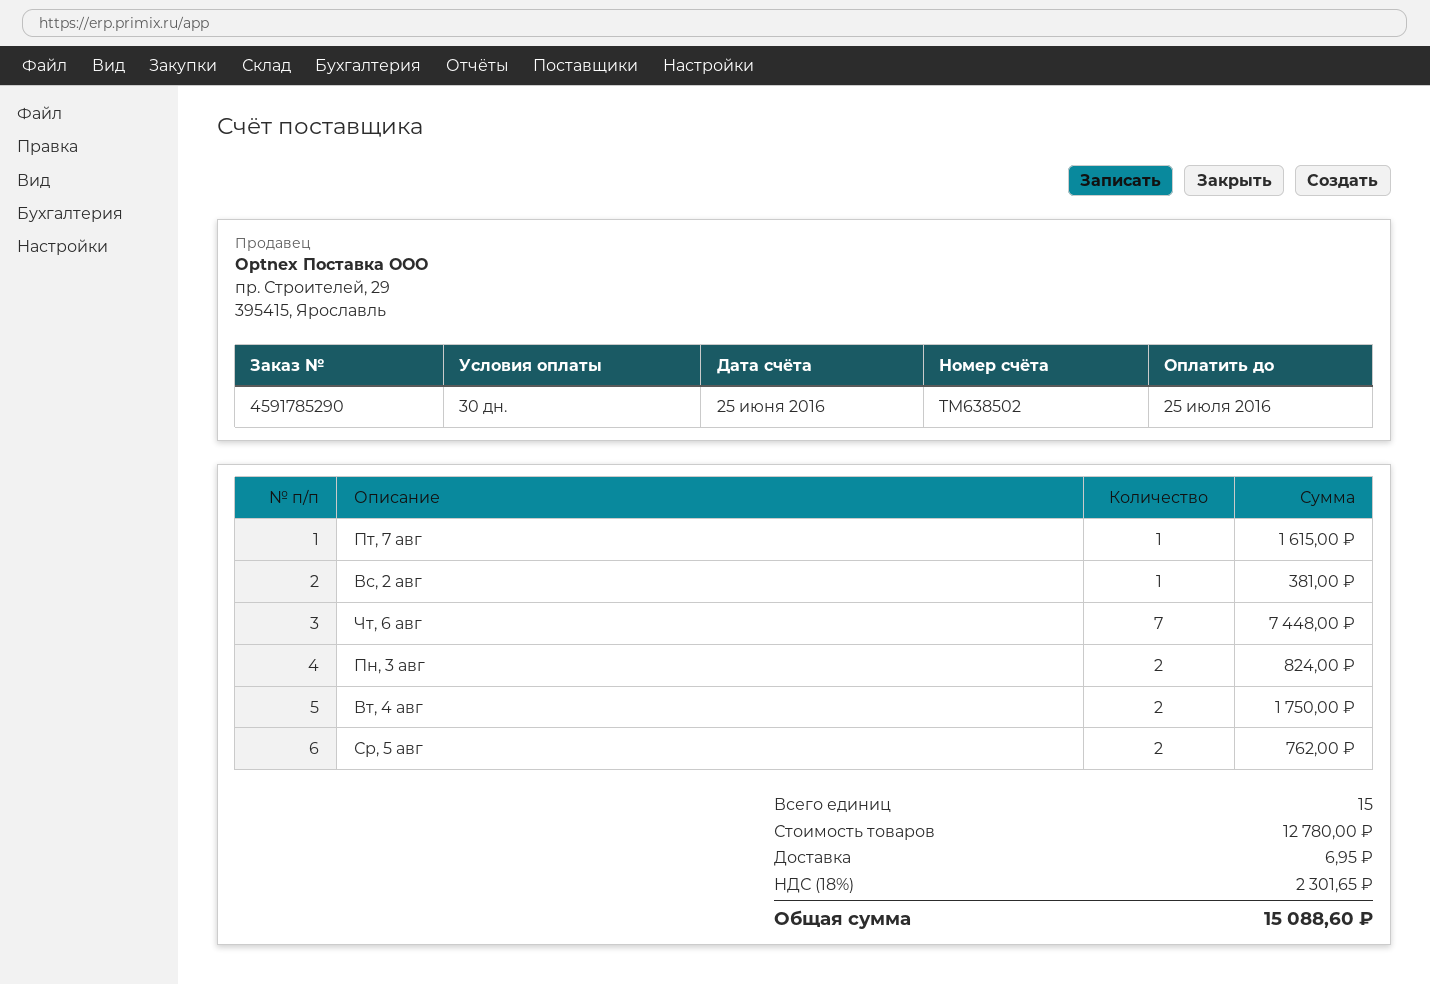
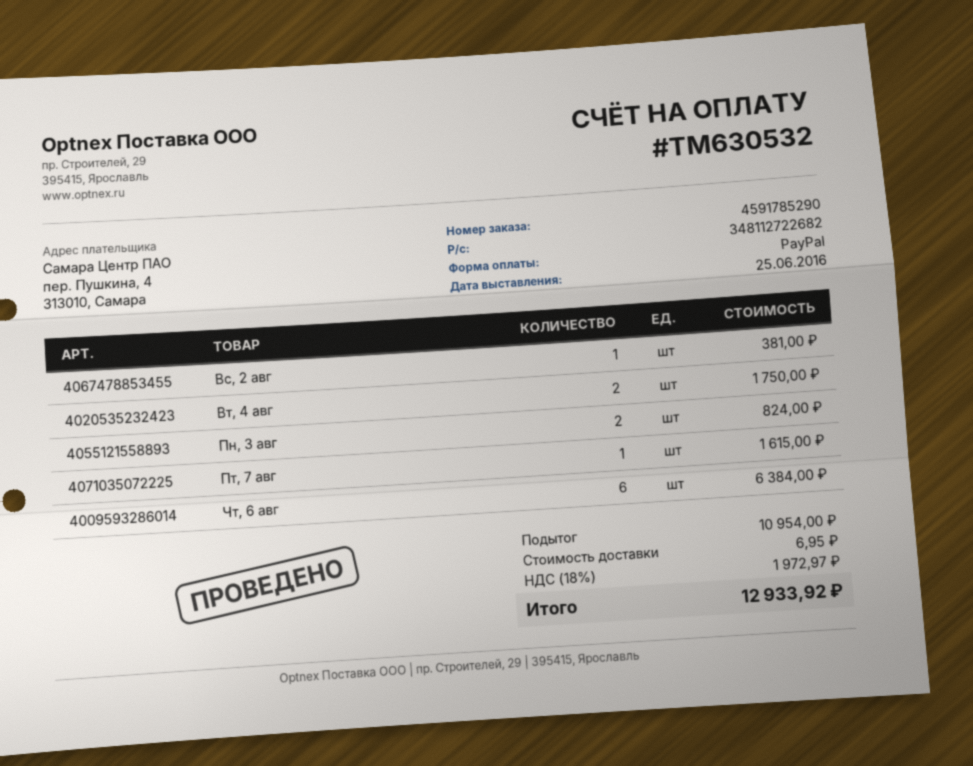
invoice number: TM638502 -> TM630532
Чт, 6 авг: 7 for 7448.00 -> 6 for 6384.00
Ср, 5 авг: 2 for 762.00 -> none
subtotal: 12780.00 -> 10954.00
tax: 18% = 2301.65 -> 18% = 1972.97
total: 15088.60 -> 12933.92

